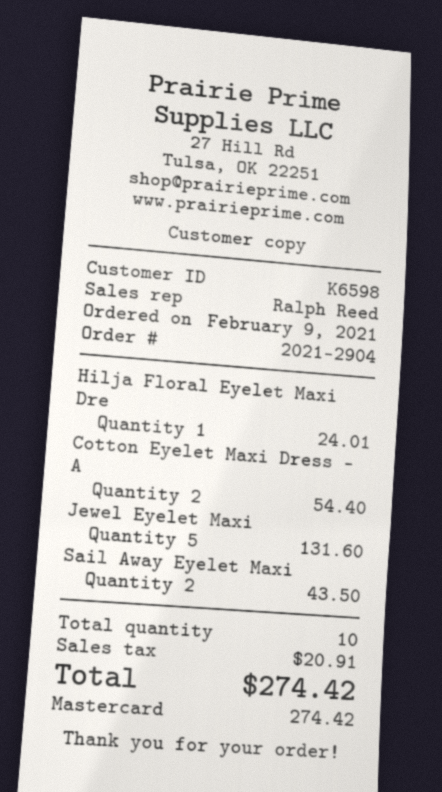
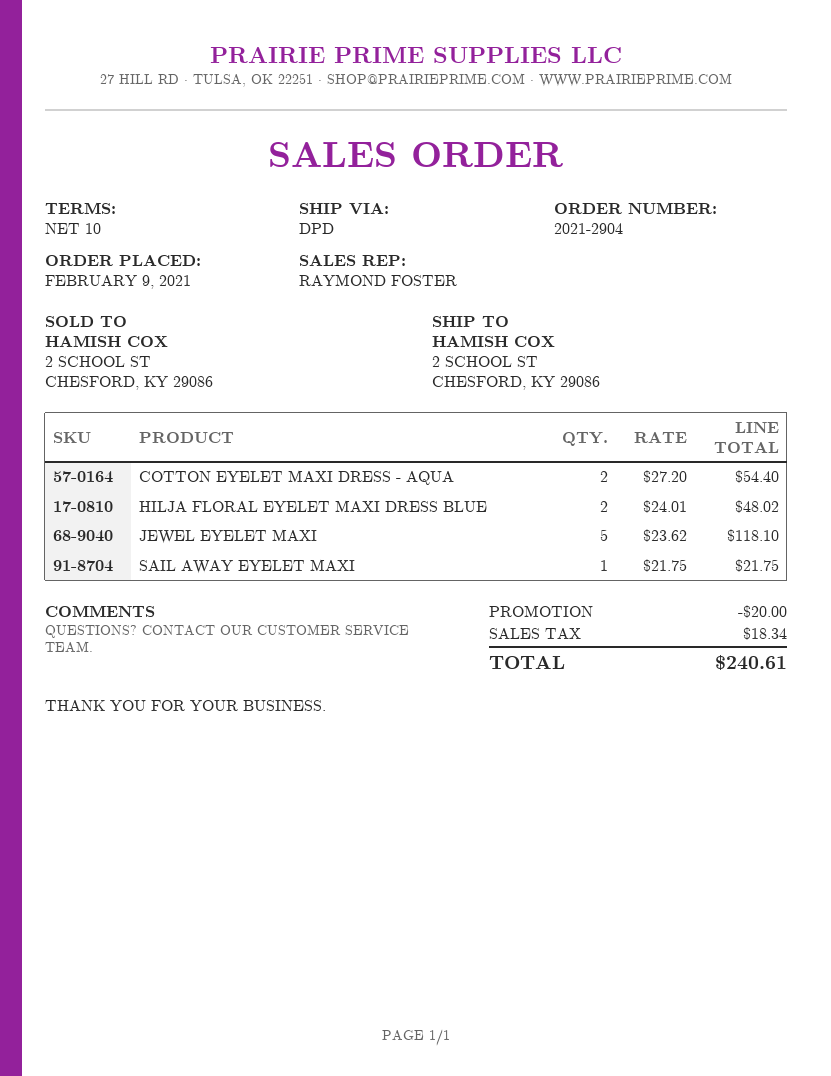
sales rep: Ralph Reed -> RAYMOND FOSTER
Hilja Floral Eyelet Maxi Dre: 1 for 24.01 -> 2 for 48.02
Jewel Eyelet Maxi: 5 for 131.60 -> 5 for 118.10
Sail Away Eyelet Maxi: 2 for 43.50 -> 1 for 21.75
discount: none -> 20.00
tax: 20.91 -> 18.34
total: 274.42 -> 240.61

